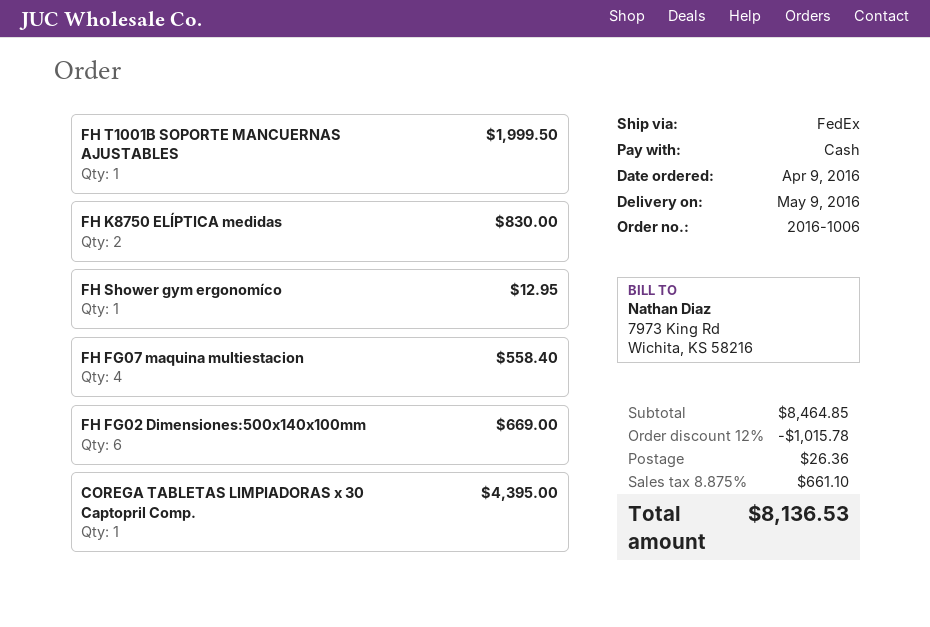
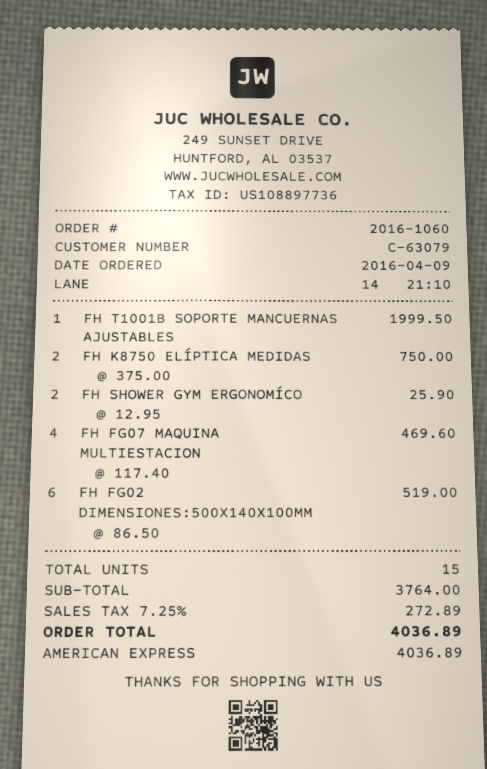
order number: 2016-1006 -> 2016-1060
payment method: cash -> American Express
FH K8750 ELÍPTICA medidas: 2 for 830.00 -> 2 for 750.00
FH Shower gym ergonomíco: 1 for 12.95 -> 2 for 25.90
FH FG07 maquina multiestacion: 4 for 558.40 -> 4 for 469.60
FH FG02 Dimensiones:500x140x100mm: 6 for 669.00 -> 6 for 519.00
COREGA TABLETAS LIMPIADORAS x 30 Captopril Comp.: 1 for 4395.00 -> none
subtotal: 8464.85 -> 3764.00
discount: 12% = 1015.78 -> none
shipping: 26.36 -> none
tax: 8.875% = 661.10 -> 7.25% = 272.89
total: 8136.53 -> 4036.89

